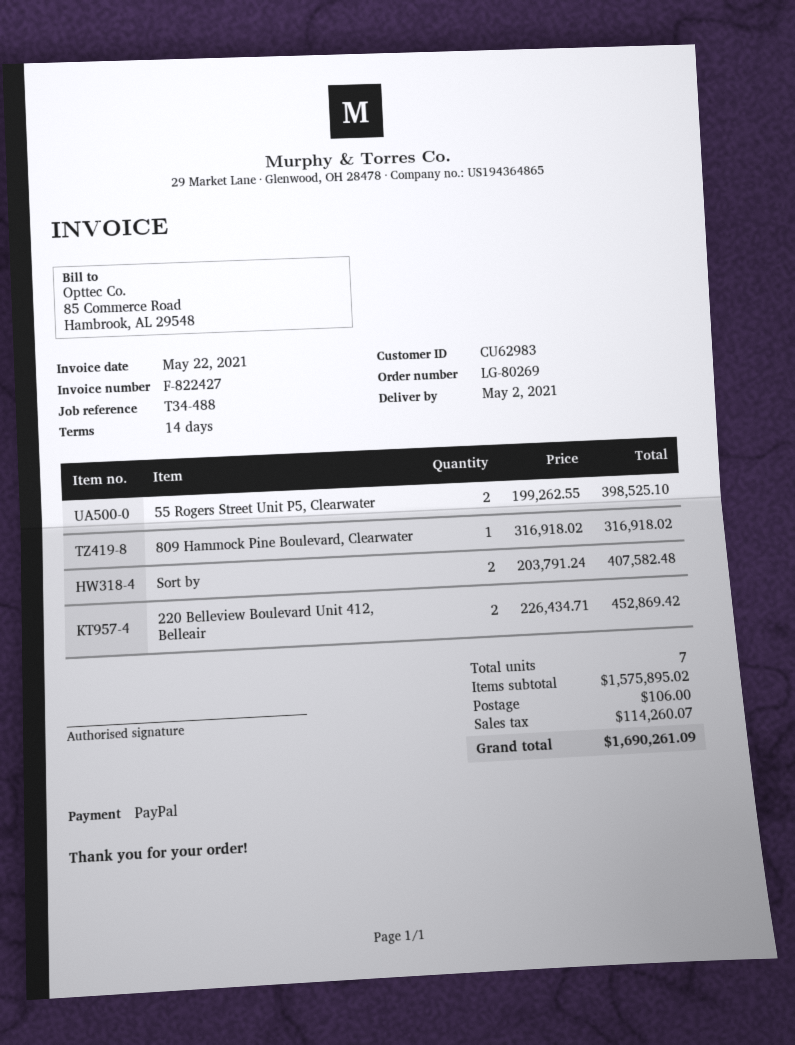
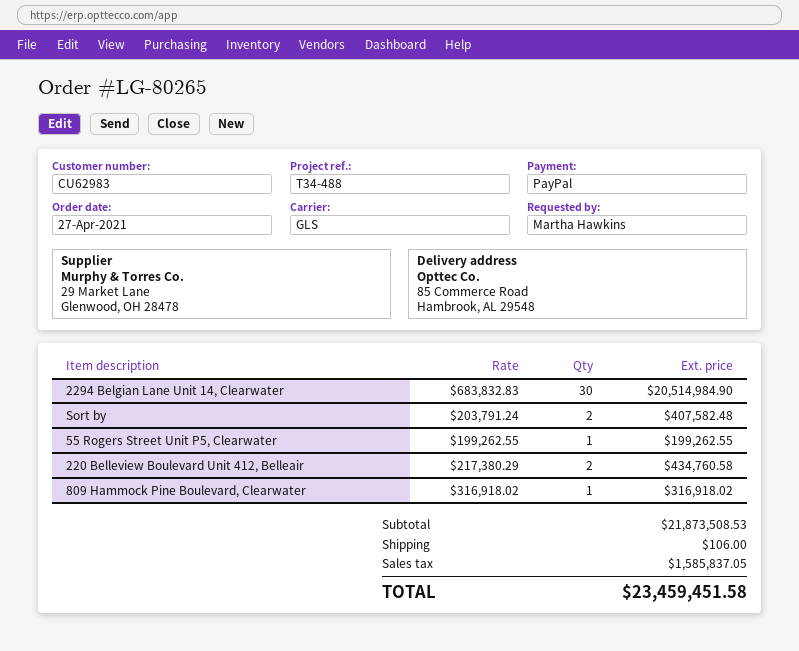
order number: LG-80269 -> LG-80265
55 Rogers Street Unit P5, Clearwater: 2 x 199262.55 = 398525.10 -> 1 x 199262.55 = 199262.55
220 Belleview Boulevard Unit 412, Belleair: 2 x 226434.71 = 452869.42 -> 2 x 217380.29 = 434760.58
2294 Belgian Lane Unit 14, Clearwater: none -> 30 x 683832.83 = 20514984.90
subtotal: 1575895.02 -> 21873508.53
tax: 114260.07 -> 1585837.05
total: 1690261.09 -> 23459451.58

